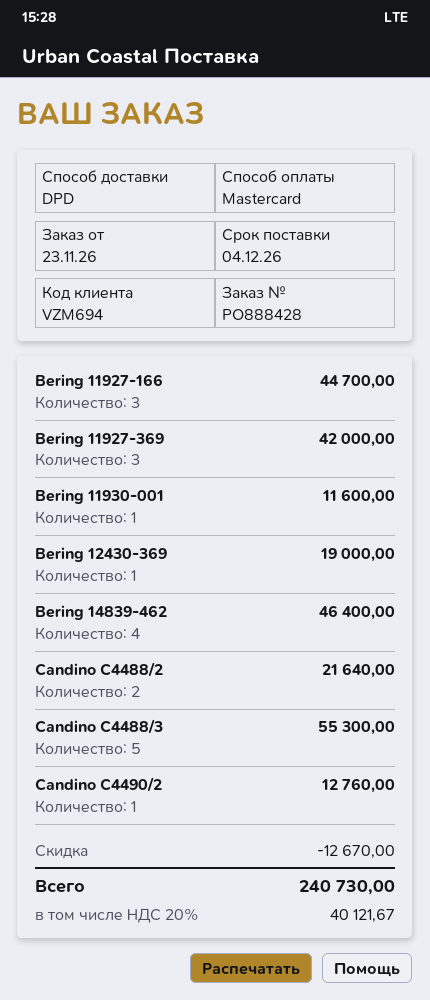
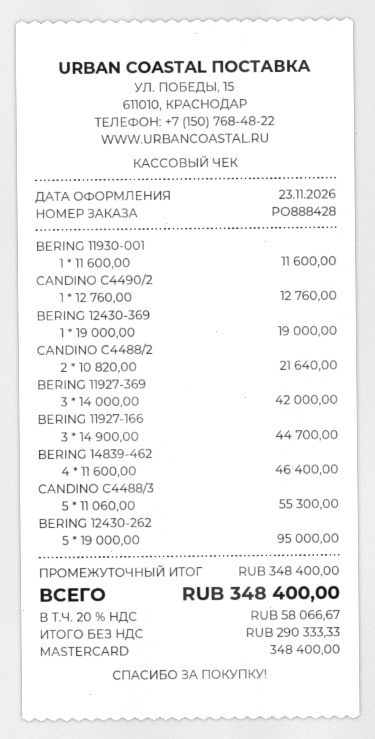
BERING 12430-262: none -> 5 for 95000.00
discount: 12670.00 -> none
tax: 20% = 40121.67 -> 20% = 58066.67
total: 240730.00 -> 348400.00

